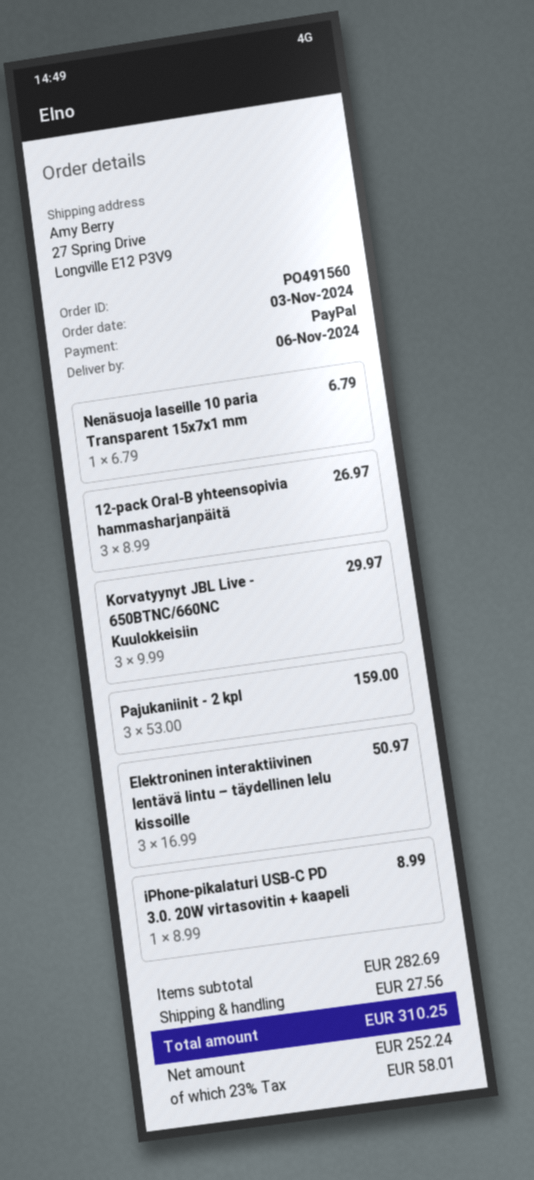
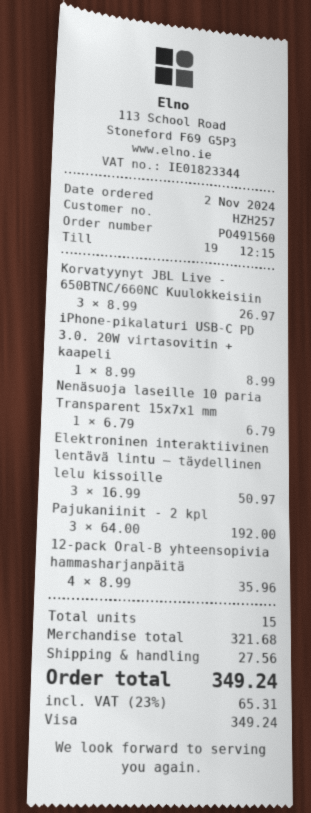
order date: 2024-11-03 -> 2024-11-02
payment method: PayPal -> Visa
12-pack Oral-B yhteensopivia hammasharjanpäitä: 3 x 8.99 = 26.97 -> 4 x 8.99 = 35.96
Korvatyynyt JBL Live - 650BTNC/660NC Kuulokkeisiin: 3 x 9.99 = 29.97 -> 3 x 8.99 = 26.97
Pajukaniinit - 2 kpl: 3 x 53.00 = 159.00 -> 3 x 64.00 = 192.00
subtotal: 282.69 -> 321.68
tax: 23% = 58.01 -> 23% = 65.31
total: 310.25 -> 349.24

